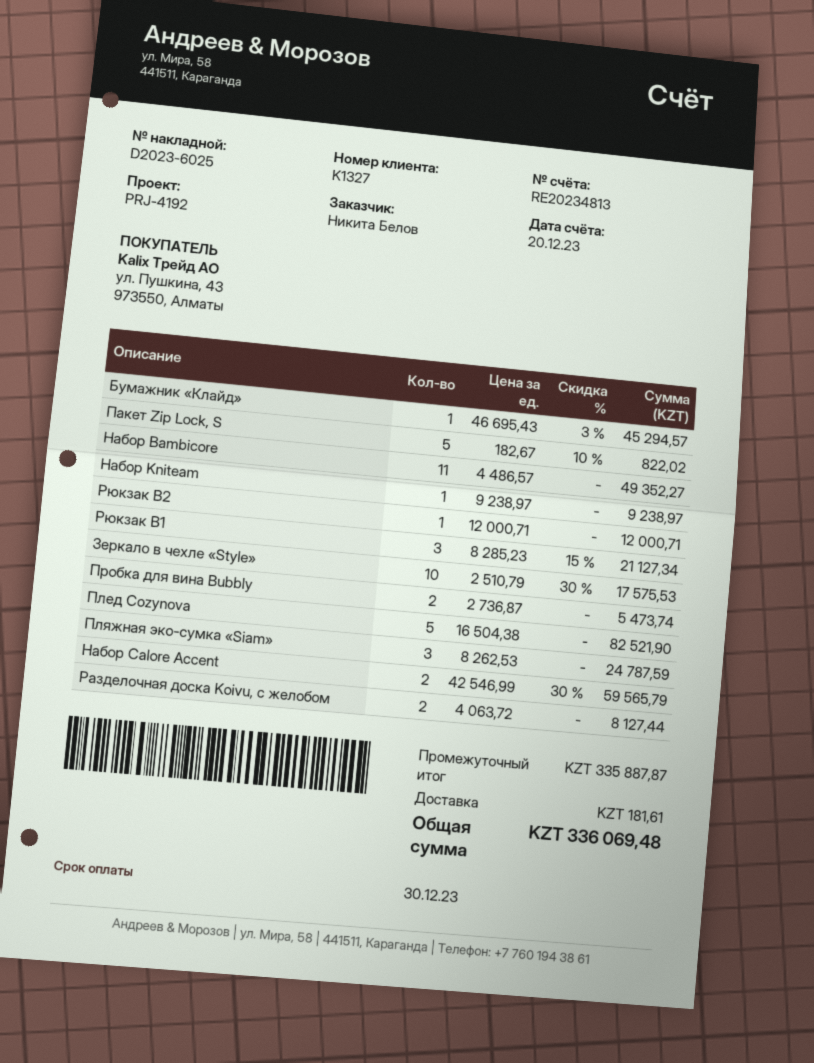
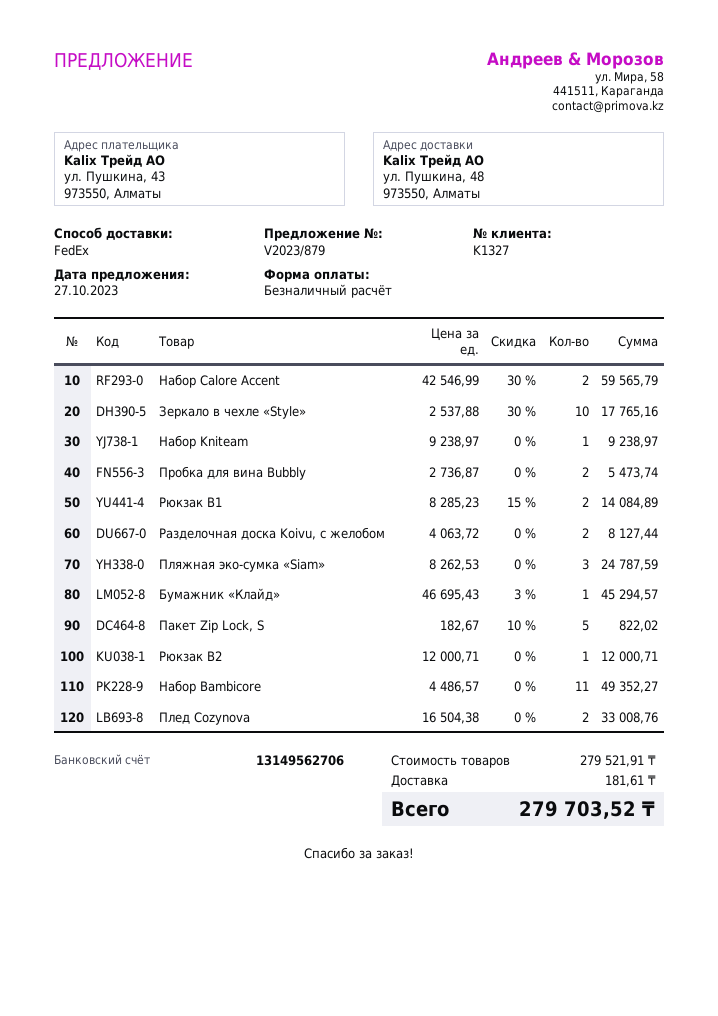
Рюкзак B1: 3 x 8285.23 - 15% = 21127.34 -> 2 x 8285.23 - 15% = 14084.89
Зеркало в чехле «Style»: 10 x 2510.79 - 30% = 17575.53 -> 10 x 2537.88 - 30% = 17765.16
Плед Cozynova: 5 x 16504.38 = 82521.90 -> 2 x 16504.38 = 33008.76
subtotal: 335887.87 -> 279521.91
total: 336069.48 -> 279703.52

